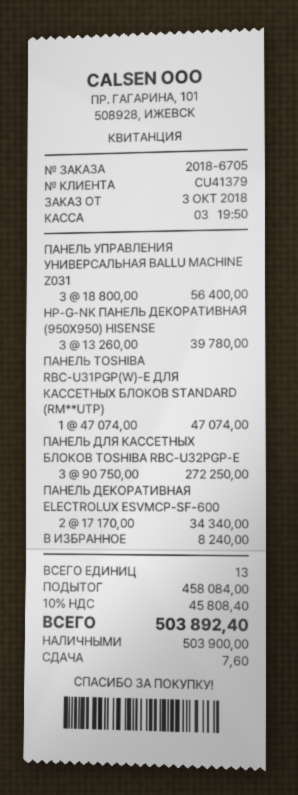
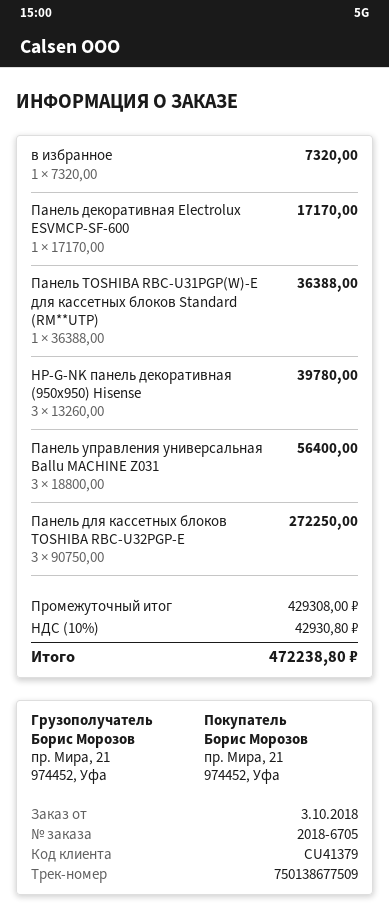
ПАНЕЛЬ TOSHIBA RBC-U31PGP(W)-E ДЛЯ КАССЕТНЫХ БЛОКОВ STANDARD (RM**UTP): 1 x 47074.00 = 47074.00 -> 1 x 36388.00 = 36388.00
ПАНЕЛЬ ДЕКОРАТИВНАЯ ELECTROLUX ESVMCP-SF-600: 2 x 17170.00 = 34340.00 -> 1 x 17170.00 = 17170.00
В ИЗБРАННОЕ: 1 x 8240.00 = 8240.00 -> 1 x 7320.00 = 7320.00
subtotal: 458084.00 -> 429308.00
tax: 10% = 45808.40 -> 10% = 42930.80
total: 503892.40 -> 472238.80

